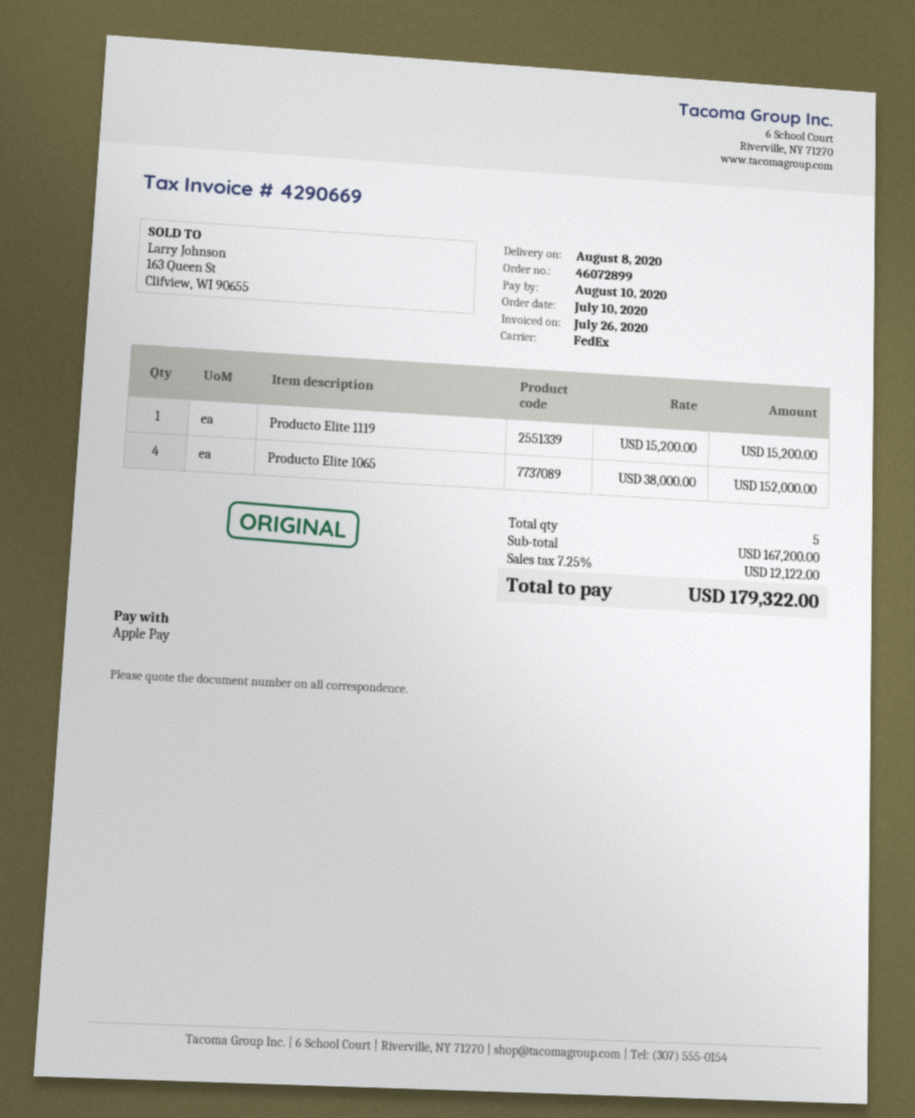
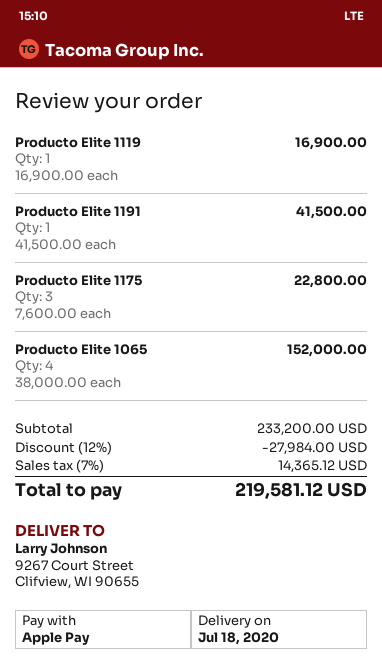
delivery date: 2020-08-08 -> 2020-07-18
Producto Elite 1119: 1 x 15200.00 = 15200.00 -> 1 x 16900.00 = 16900.00
Producto Elite 1191: none -> 1 x 41500.00 = 41500.00
Producto Elite 1175: none -> 3 x 7600.00 = 22800.00
subtotal: 167200.00 -> 233200.00
discount: none -> 12% = 27984.00
tax: 7.25% = 12122.00 -> 7% = 14365.12
total: 179322.00 -> 219581.12

